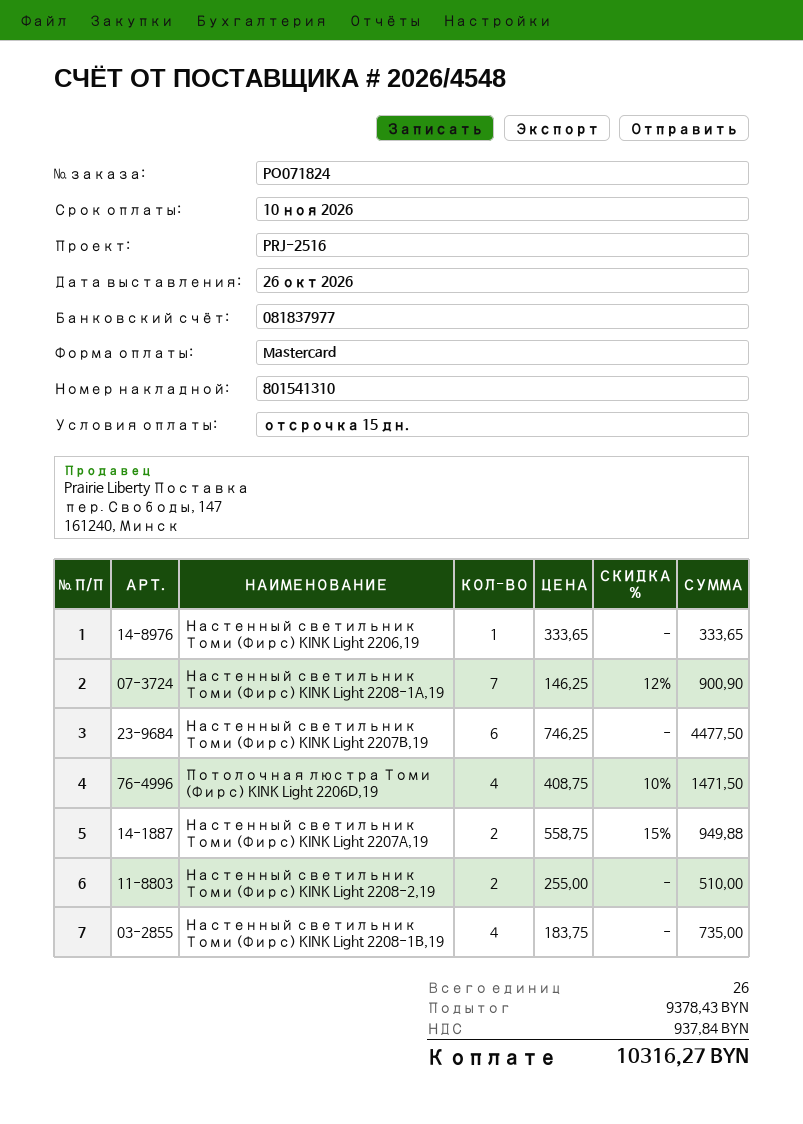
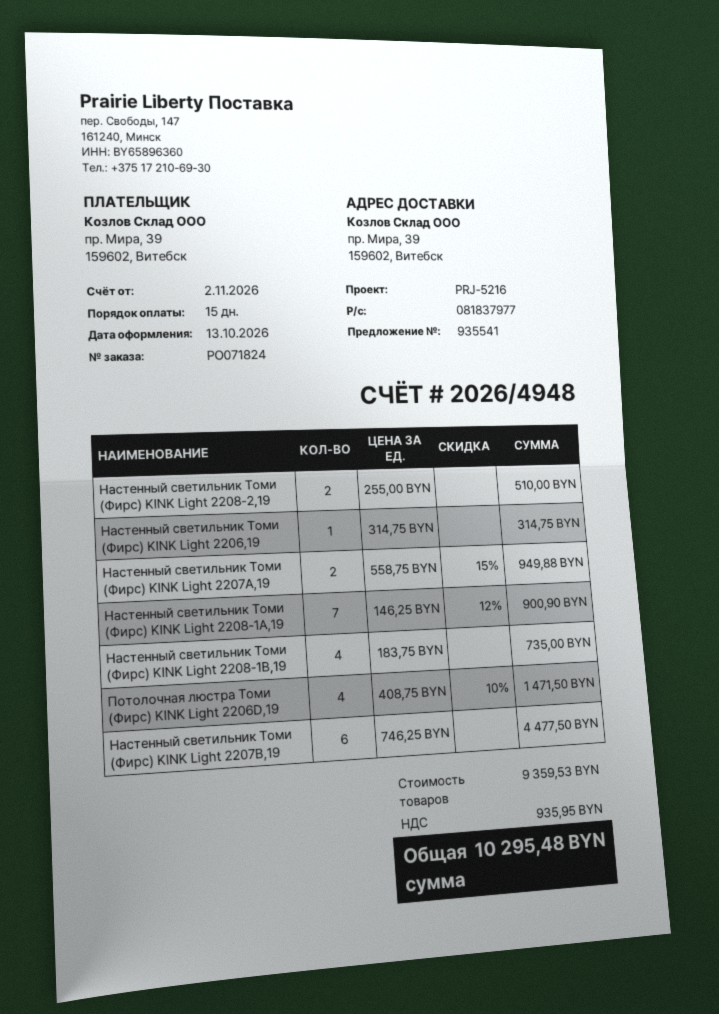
invoice number: 2026/4548 -> 2026/4948
invoice date: 2026-10-26 -> 2026-11-02
reference: PRJ-2516 -> PRJ-5216
Настенный светильник Томи (Фирс) KINK Light 2206,19: 1 x 333.65 = 333.65 -> 1 x 314.75 = 314.75
subtotal: 9378.43 -> 9359.53
tax: 937.84 -> 935.95
total: 10316.27 -> 10295.48

